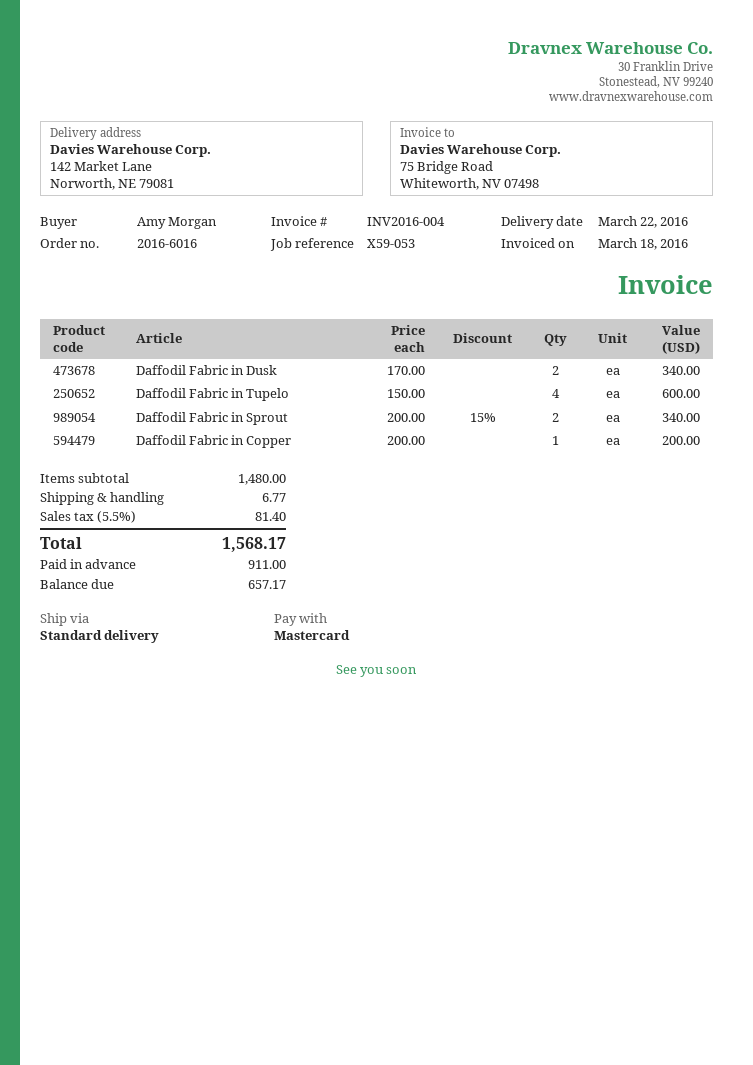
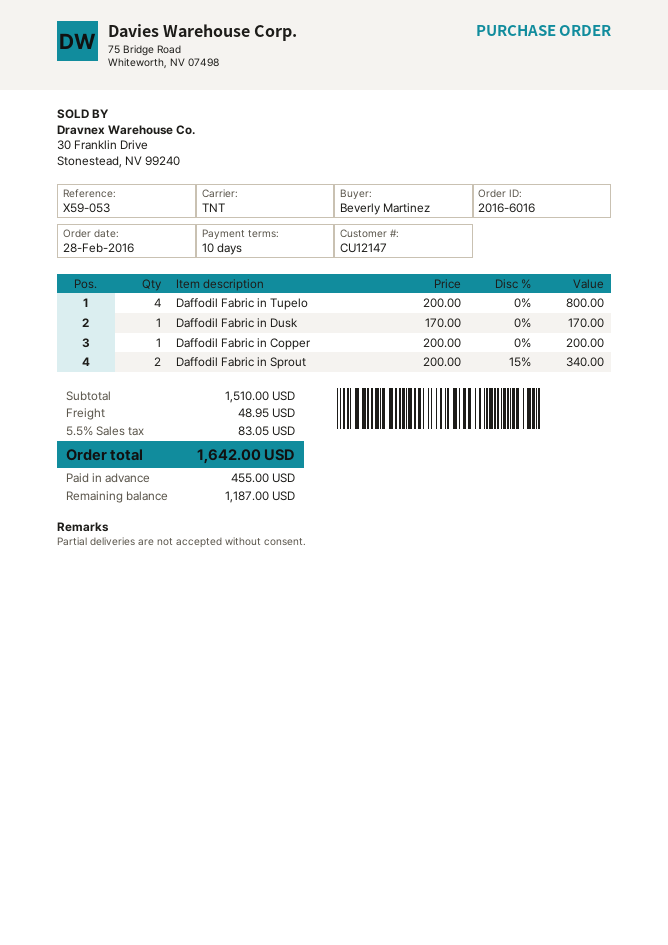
ordered by: Amy Morgan -> Beverly Martinez
shipping method: standard -> TNT
Daffodil Fabric in Dusk: 2 x 170.00 = 340.00 -> 1 x 170.00 = 170.00
Daffodil Fabric in Tupelo: 4 x 150.00 = 600.00 -> 4 x 200.00 = 800.00
subtotal: 1480.00 -> 1510.00
shipping: 6.77 -> 48.95
tax: 5.5% = 81.40 -> 5.5% = 83.05
total: 1568.17 -> 1642.00
deposit: 911.00 -> 455.00
balance: 657.17 -> 1187.00

